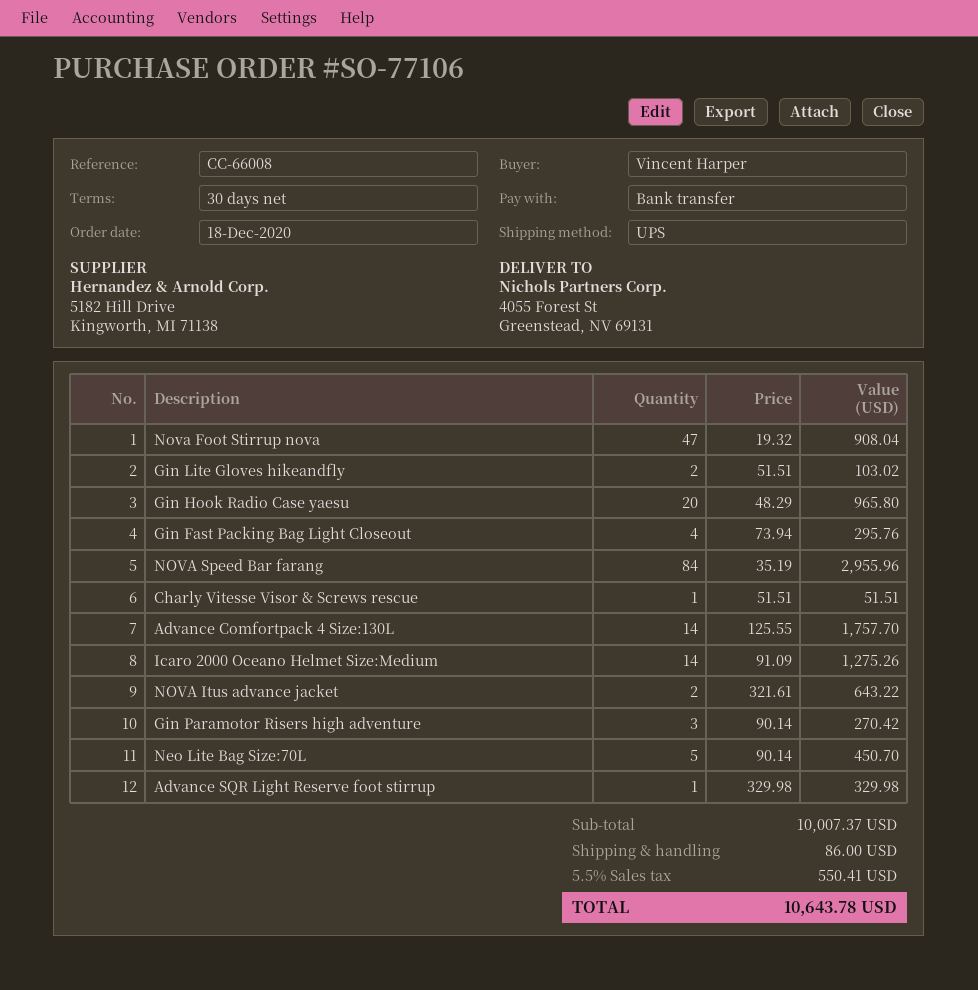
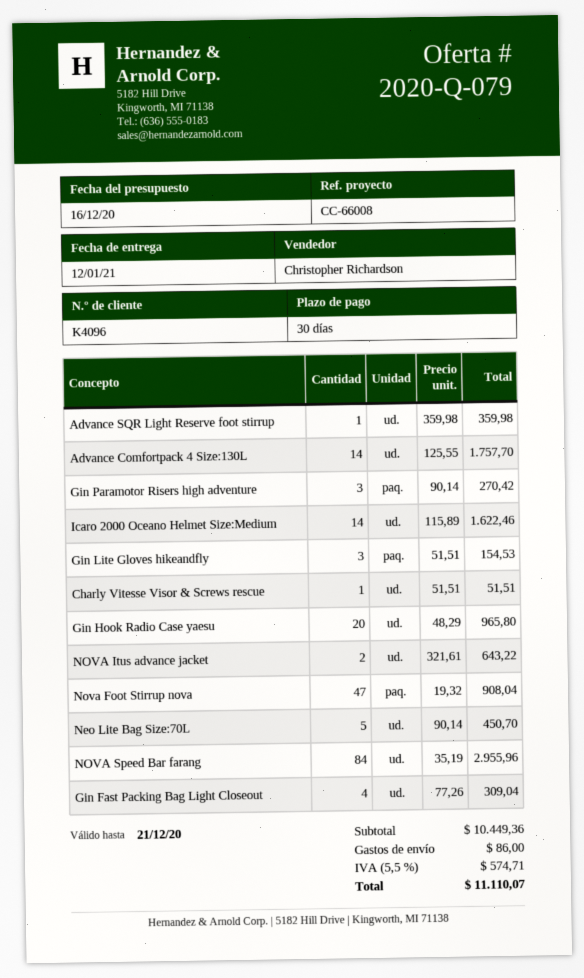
Gin Lite Gloves hikeandfly: 2 x 51.51 = 103.02 -> 3 x 51.51 = 154.53
Gin Fast Packing Bag Light Closeout: 4 x 73.94 = 295.76 -> 4 x 77.26 = 309.04
Icaro 2000 Oceano Helmet Size:Medium: 14 x 91.09 = 1275.26 -> 14 x 115.89 = 1622.46
Advance SQR Light Reserve foot stirrup: 1 x 329.98 = 329.98 -> 1 x 359.98 = 359.98
subtotal: 10007.37 -> 10449.36
tax: 5.5% = 550.41 -> 5.5% = 574.71
total: 10643.78 -> 11110.07

